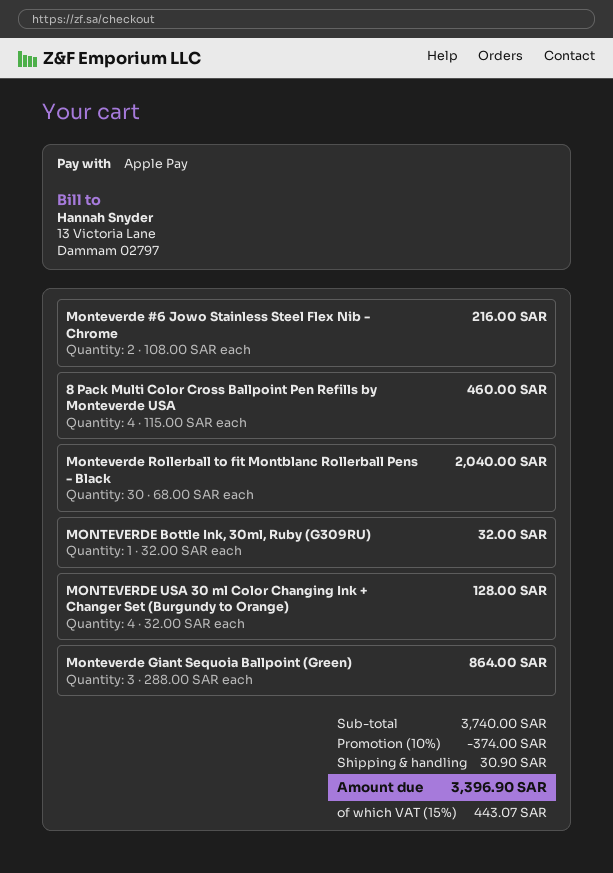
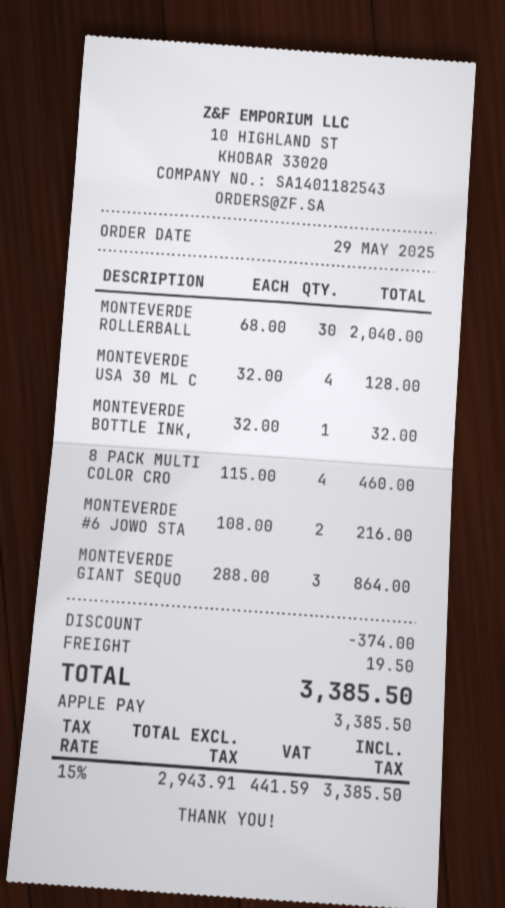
shipping: 30.90 -> 19.50
tax: 15% = 443.07 -> 15% = 441.59
total: 3396.90 -> 3385.50

